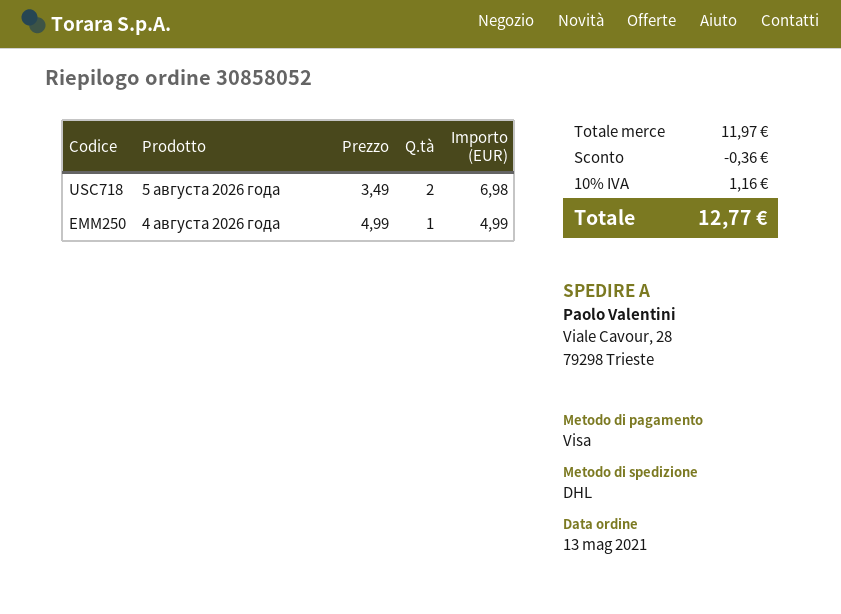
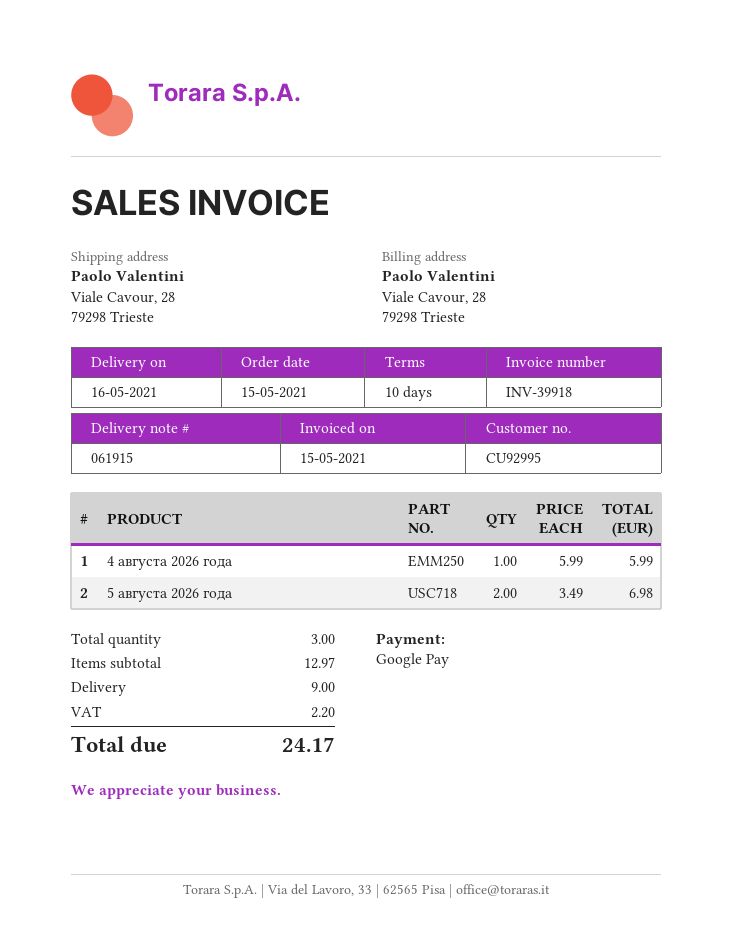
order date: 2021-05-13 -> 2021-05-15
payment method: Visa -> Google Pay
4 августа 2026 года: 1 x 4.99 = 4.99 -> 1 x 5.99 = 5.99
subtotal: 11.97 -> 12.97
discount: 0.36 -> none
shipping: none -> 9.00
tax: 1.16 -> 2.20
total: 12.77 -> 24.17

